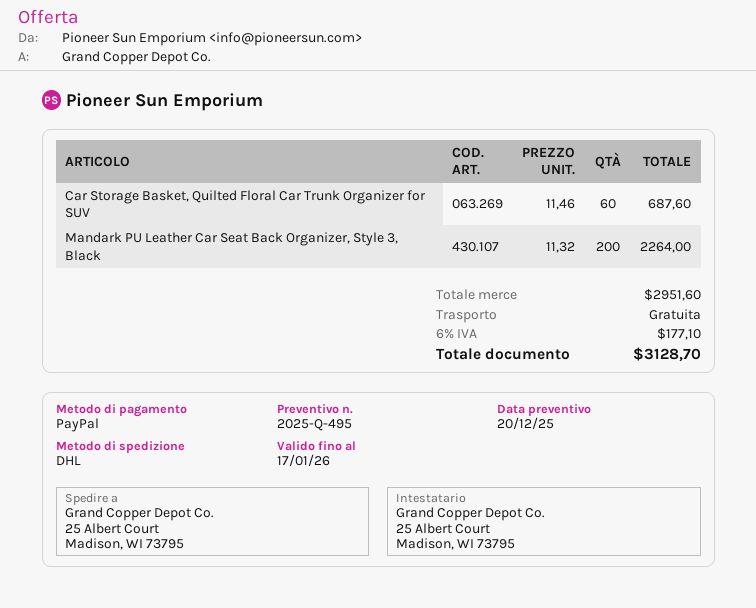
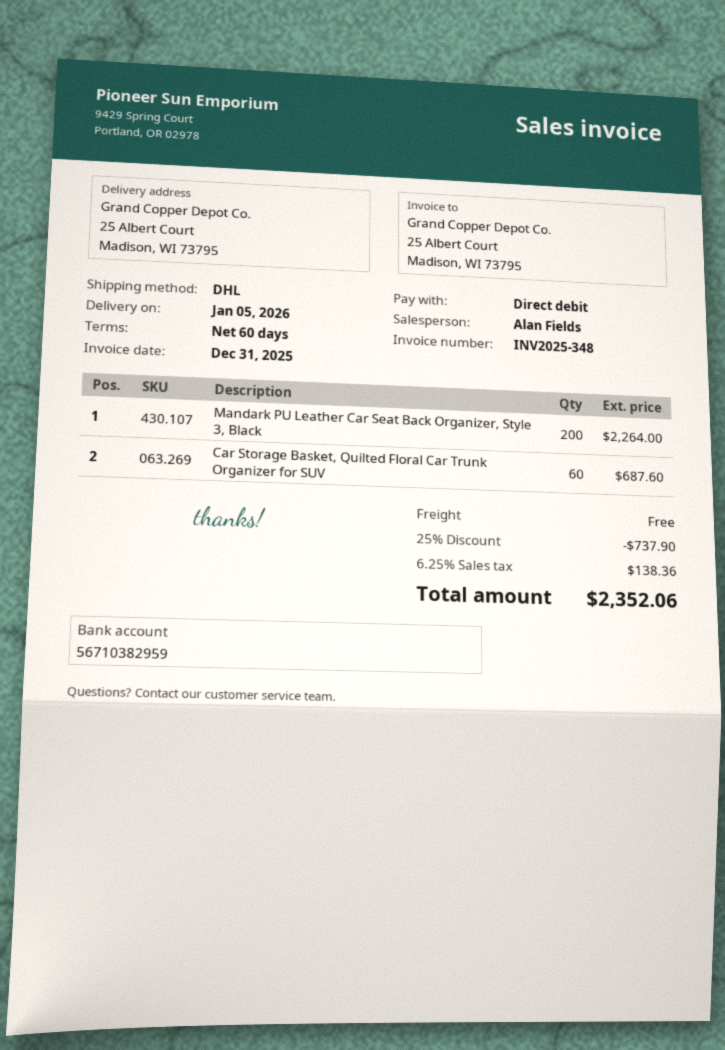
payment method: PayPal -> direct debit
discount: none -> 25% = 737.90
tax: 6% = 177.10 -> 6.25% = 138.36
total: 3128.70 -> 2352.06

